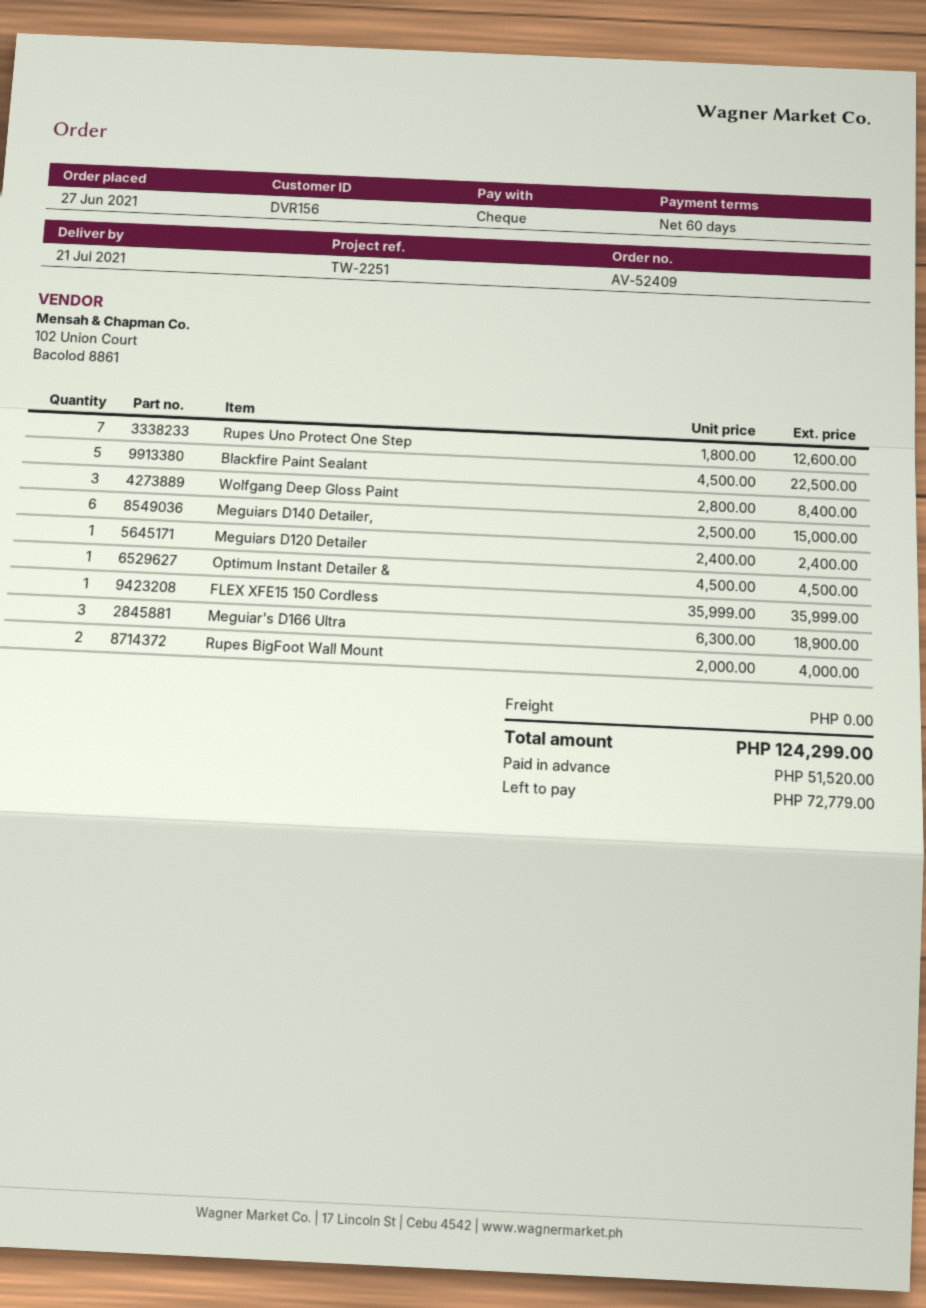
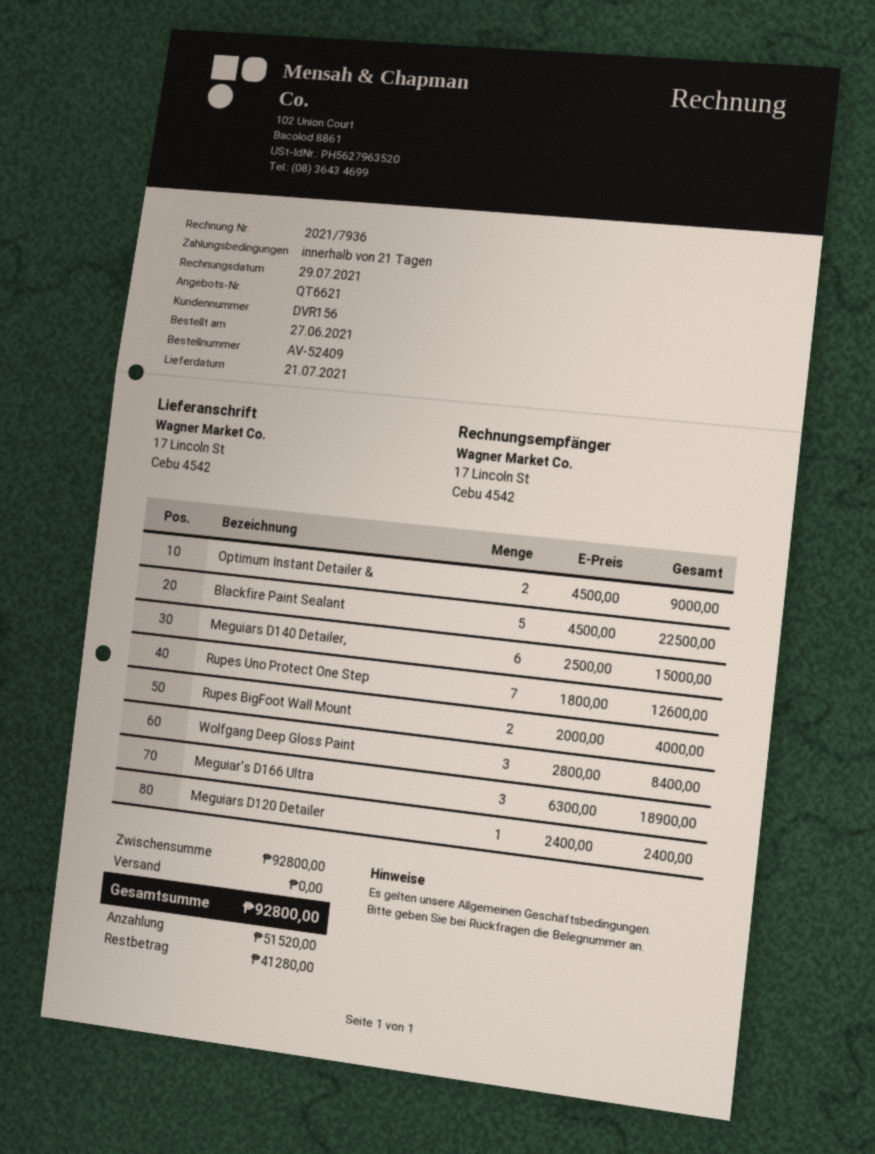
payment terms: 60 days -> 21 days
Optimum Instant Detailer &: 1 x 4500.00 = 4500.00 -> 2 x 4500.00 = 9000.00
FLEX XFE15 150 Cordless: 1 x 35999.00 = 35999.00 -> none
total: 124299.00 -> 92800.00
balance: 72779.00 -> 41280.00

